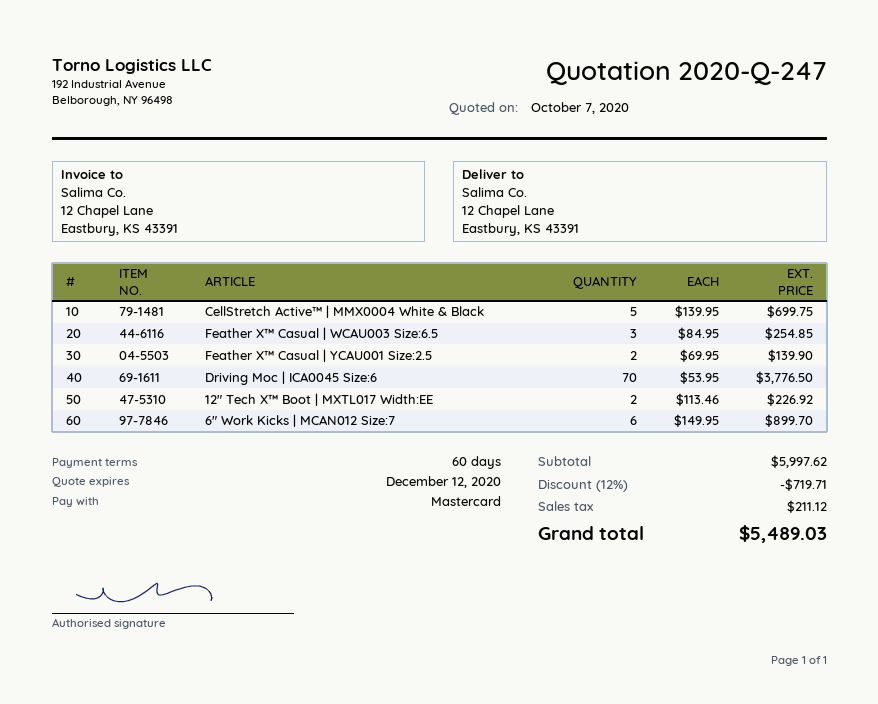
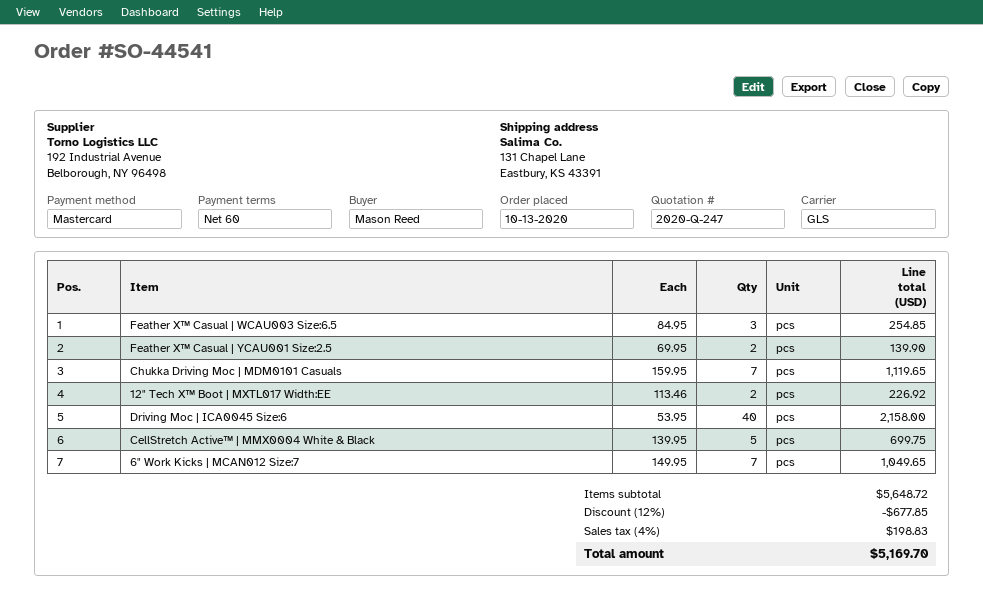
ship to: 12 Chapel Lane, Eastbury, KS 43391 -> 131 Chapel Lane, Eastbury, KS 43391
Driving Moc | ICA0045 Size:6: 70 x 53.95 = 3776.50 -> 40 x 53.95 = 2158.00
6" Work Kicks | MCAN012 Size:7: 6 x 149.95 = 899.70 -> 7 x 149.95 = 1049.65
Chukka Driving Moc | MDM0101 Casuals: none -> 7 x 159.95 = 1119.65
subtotal: 5997.62 -> 5648.72
discount: 12% = 719.71 -> 12% = 677.85
tax: 211.12 -> 198.83
total: 5489.03 -> 5169.70

